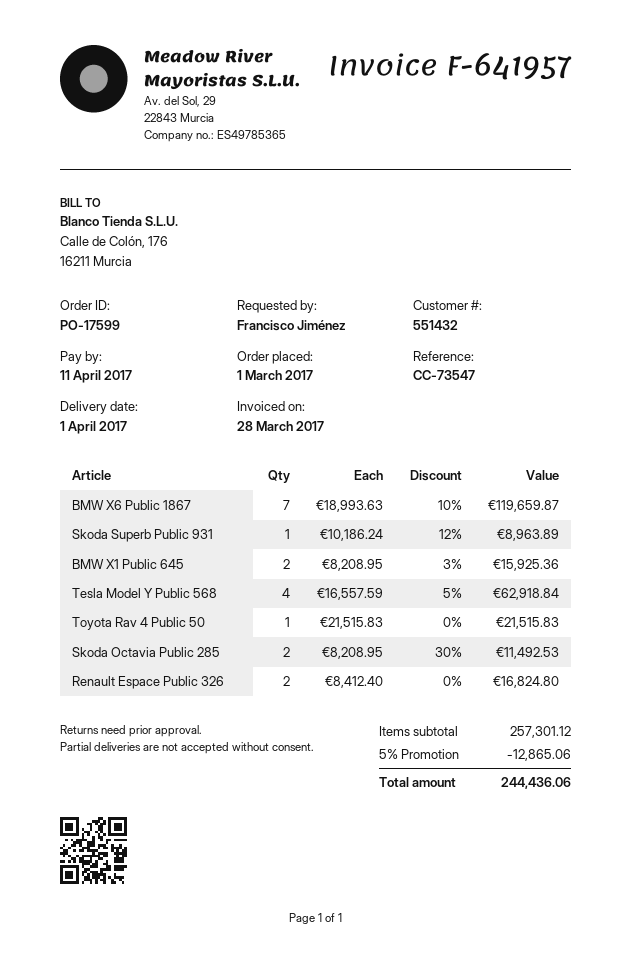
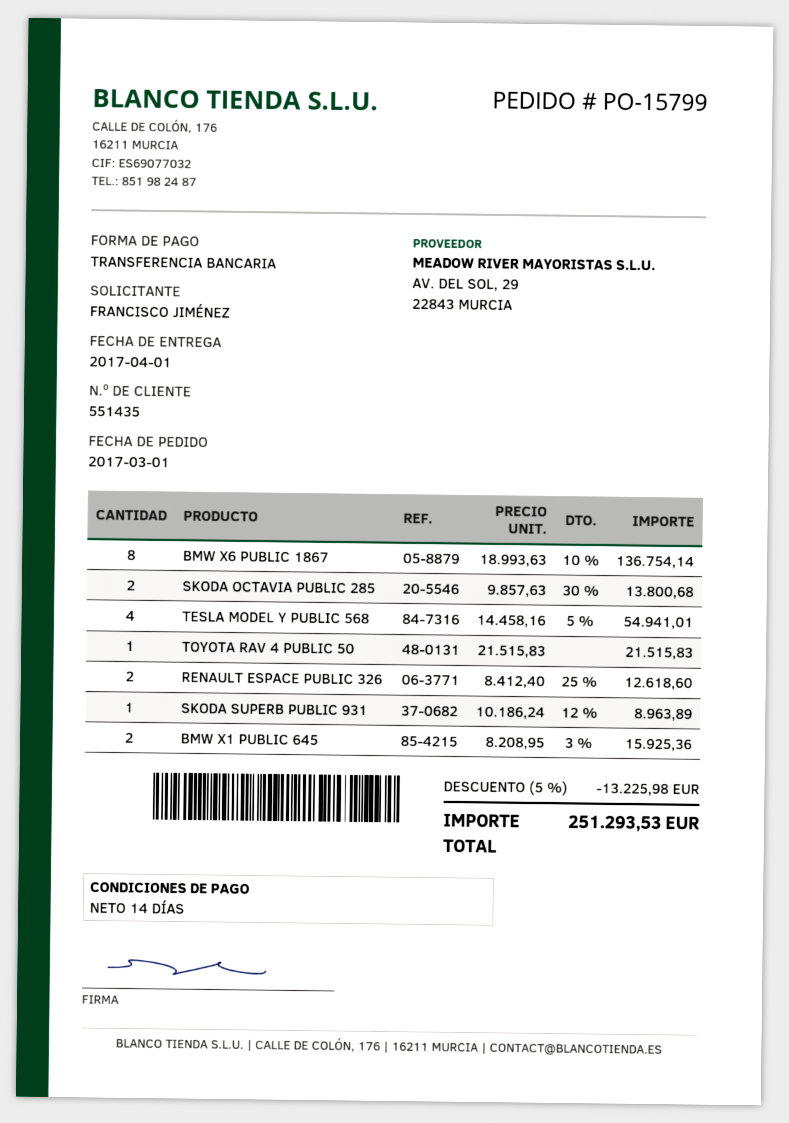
order number: PO-17599 -> PO-15799
customer number: 551432 -> 551435
BMW X6 Public 1867: 7 x 18993.63 - 10% = 119659.87 -> 8 x 18993.63 - 10% = 136754.14
Tesla Model Y Public 568: 4 x 16557.59 - 5% = 62918.84 -> 4 x 14458.16 - 5% = 54941.01
Skoda Octavia Public 285: 2 x 8208.95 - 30% = 11492.53 -> 2 x 9857.63 - 30% = 13800.68
Renault Espace Public 326: 2 x 8412.40 = 16824.80 -> 2 x 8412.40 - 25% = 12618.60
discount: 5% = 12865.06 -> 5% = 13225.98
total: 244436.06 -> 251293.53

